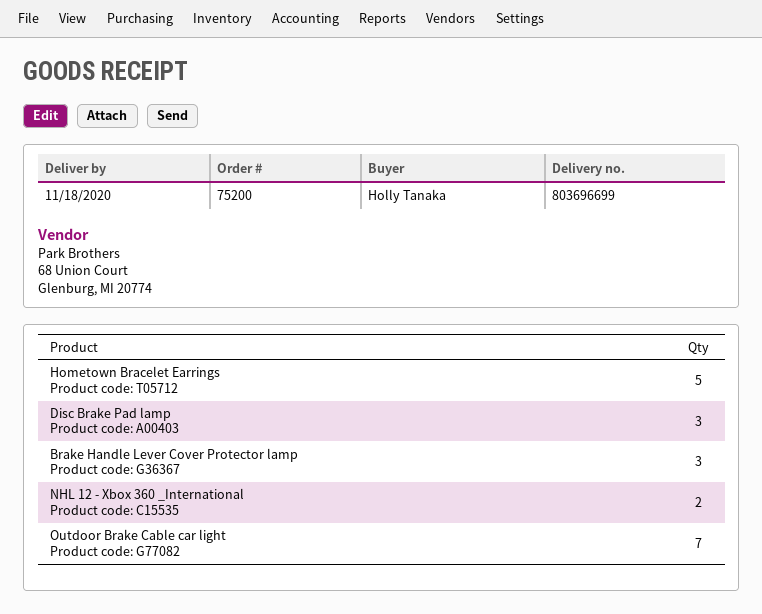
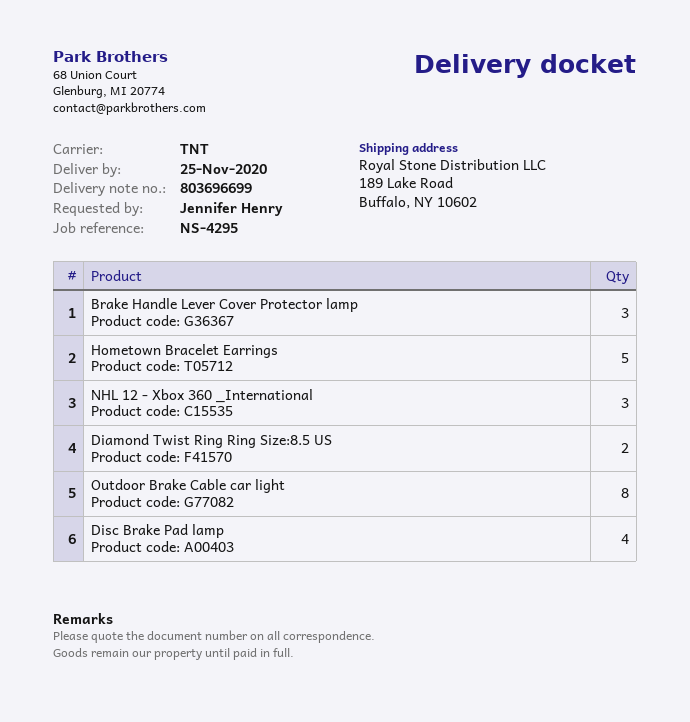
delivery date: 2020-11-18 -> 2020-11-25
ordered by: Holly Tanaka -> Jennifer Henry
Disc Brake Pad lamp: 3 -> 4
NHL 12 - Xbox 360 _International: 2 -> 3
Outdoor Brake Cable car light: 7 -> 8
Diamond Twist Ring Ring Size:8.5 US: none -> 2

